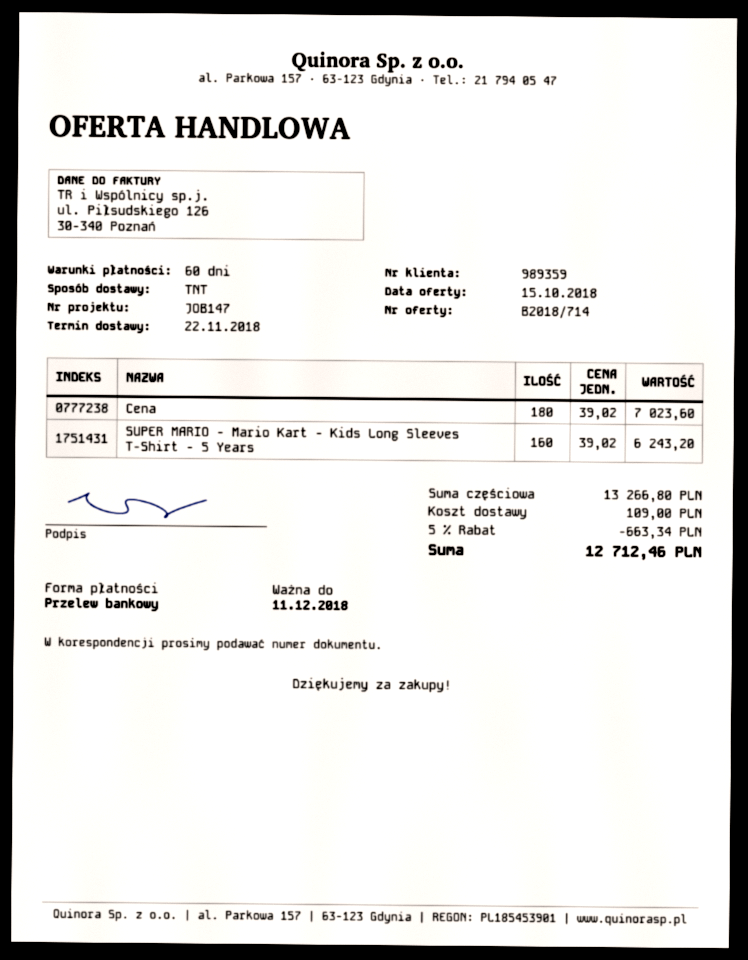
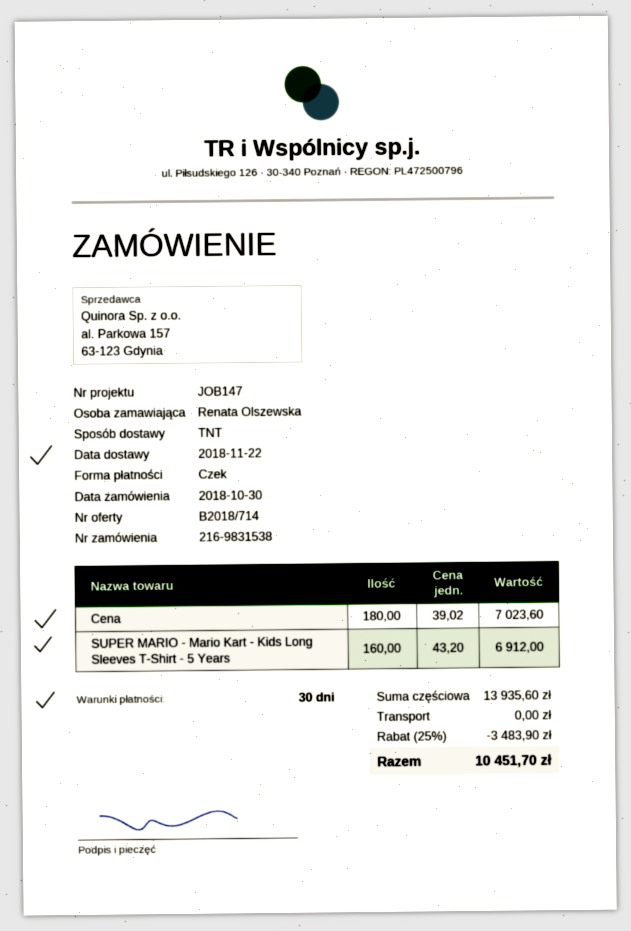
payment terms: 60 days -> 30 days
payment method: bank transfer -> cheque
SUPER MARIO - Mario Kart - Kids Long Sleeves T-Shirt - 5 Years: 160 x 39.02 = 6243.20 -> 160 x 43.20 = 6912.00
subtotal: 13266.80 -> 13935.60
discount: 5% = 663.34 -> 25% = 3483.90
shipping: 109.00 -> 0.00
total: 12712.46 -> 10451.70

